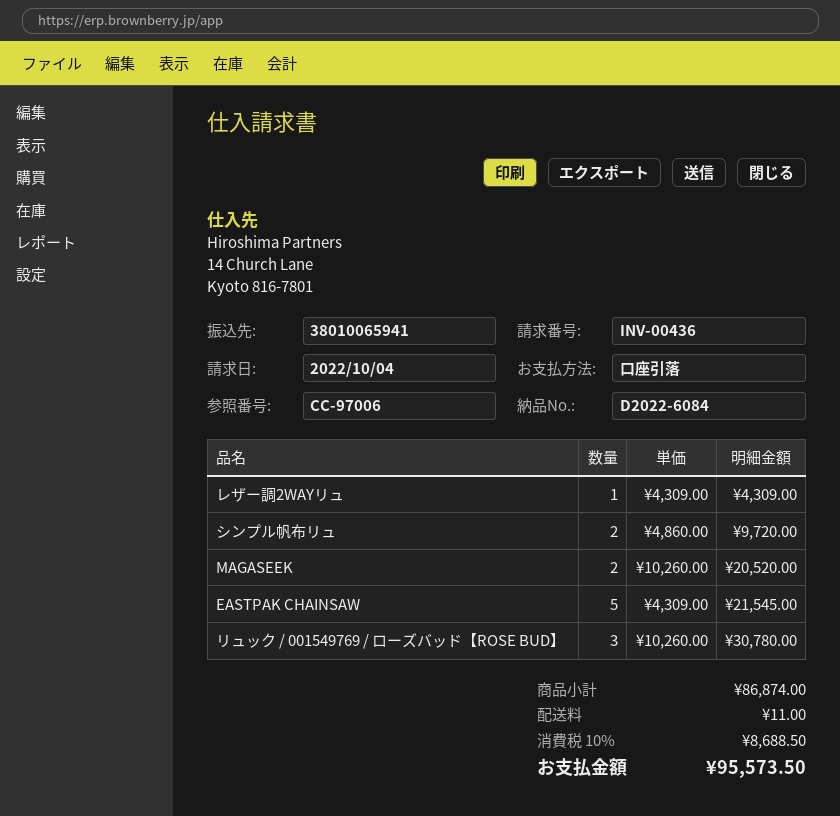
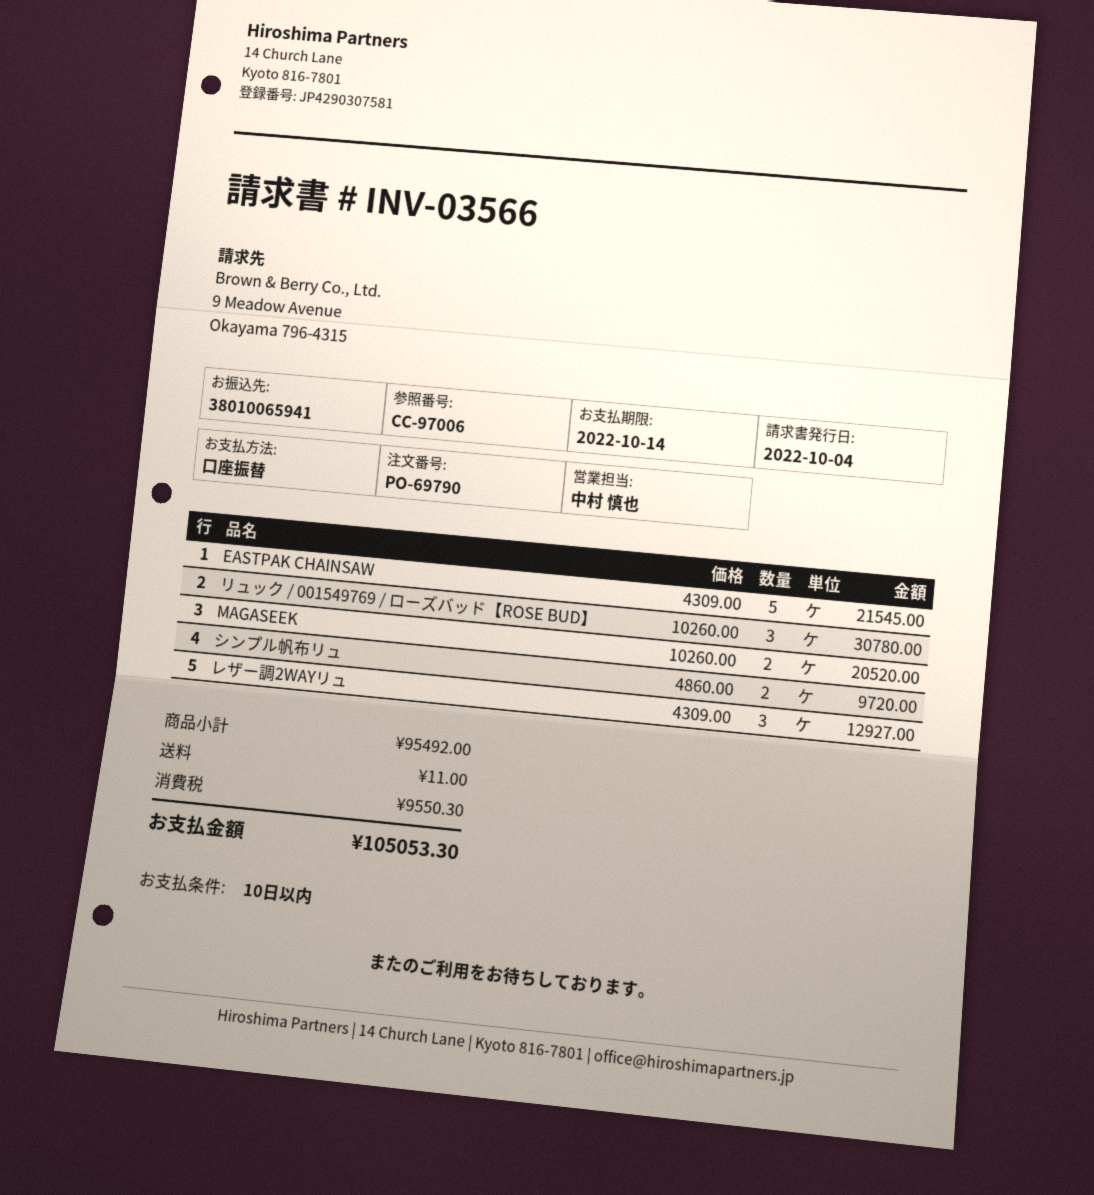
invoice number: INV-00436 -> INV-03566
レザー調2WAYリュ: 1 x 4309.00 = 4309.00 -> 3 x 4309.00 = 12927.00
subtotal: 86874.00 -> 95492.00
tax: 8688.50 -> 9550.30
total: 95573.50 -> 105053.30

